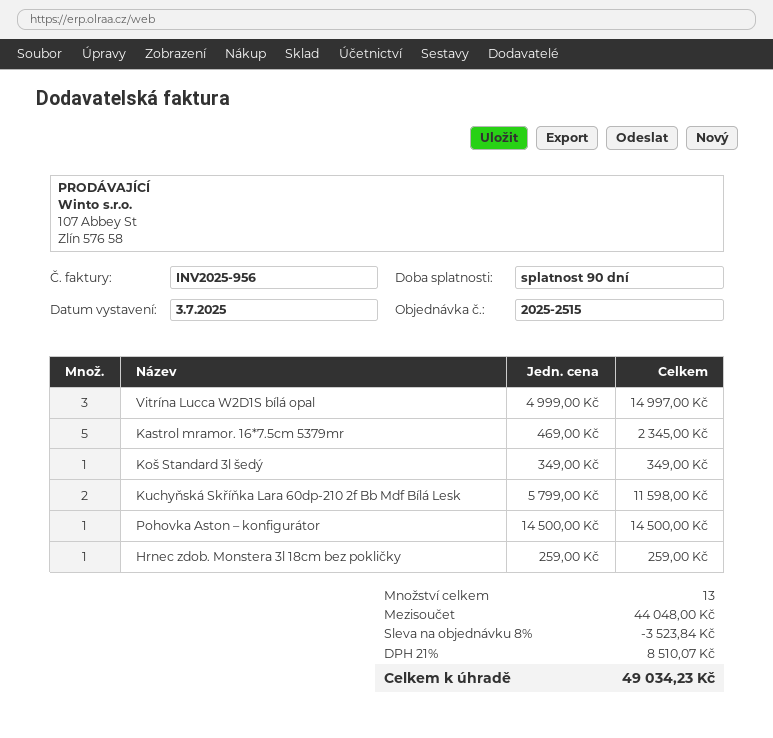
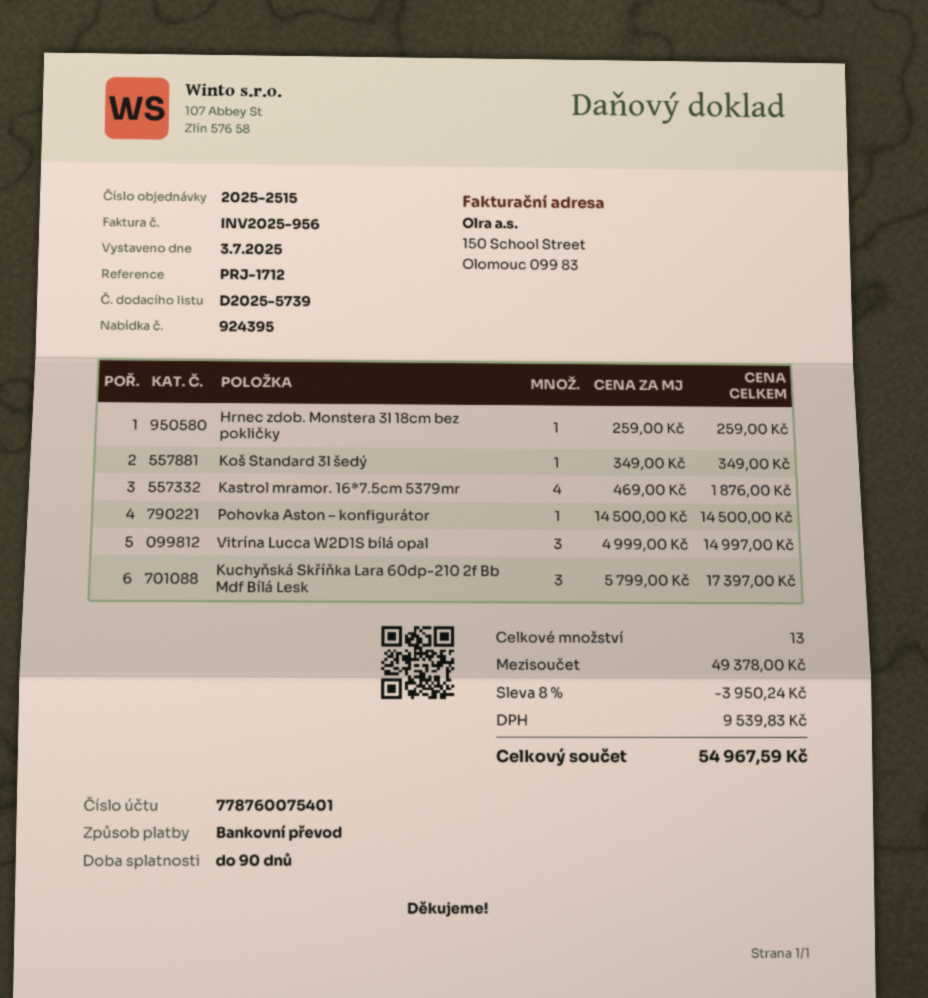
Kastrol mramor. 16*7.5cm 5379mr: 5 x 469.00 = 2345.00 -> 4 x 469.00 = 1876.00
Kuchyňská Skříňka Lara 60dp-210 2f Bb Mdf Bílá Lesk: 2 x 5799.00 = 11598.00 -> 3 x 5799.00 = 17397.00
subtotal: 44048.00 -> 49378.00
discount: 8% = 3523.84 -> 8% = 3950.24
tax: 8510.07 -> 9539.83
total: 49034.23 -> 54967.59

